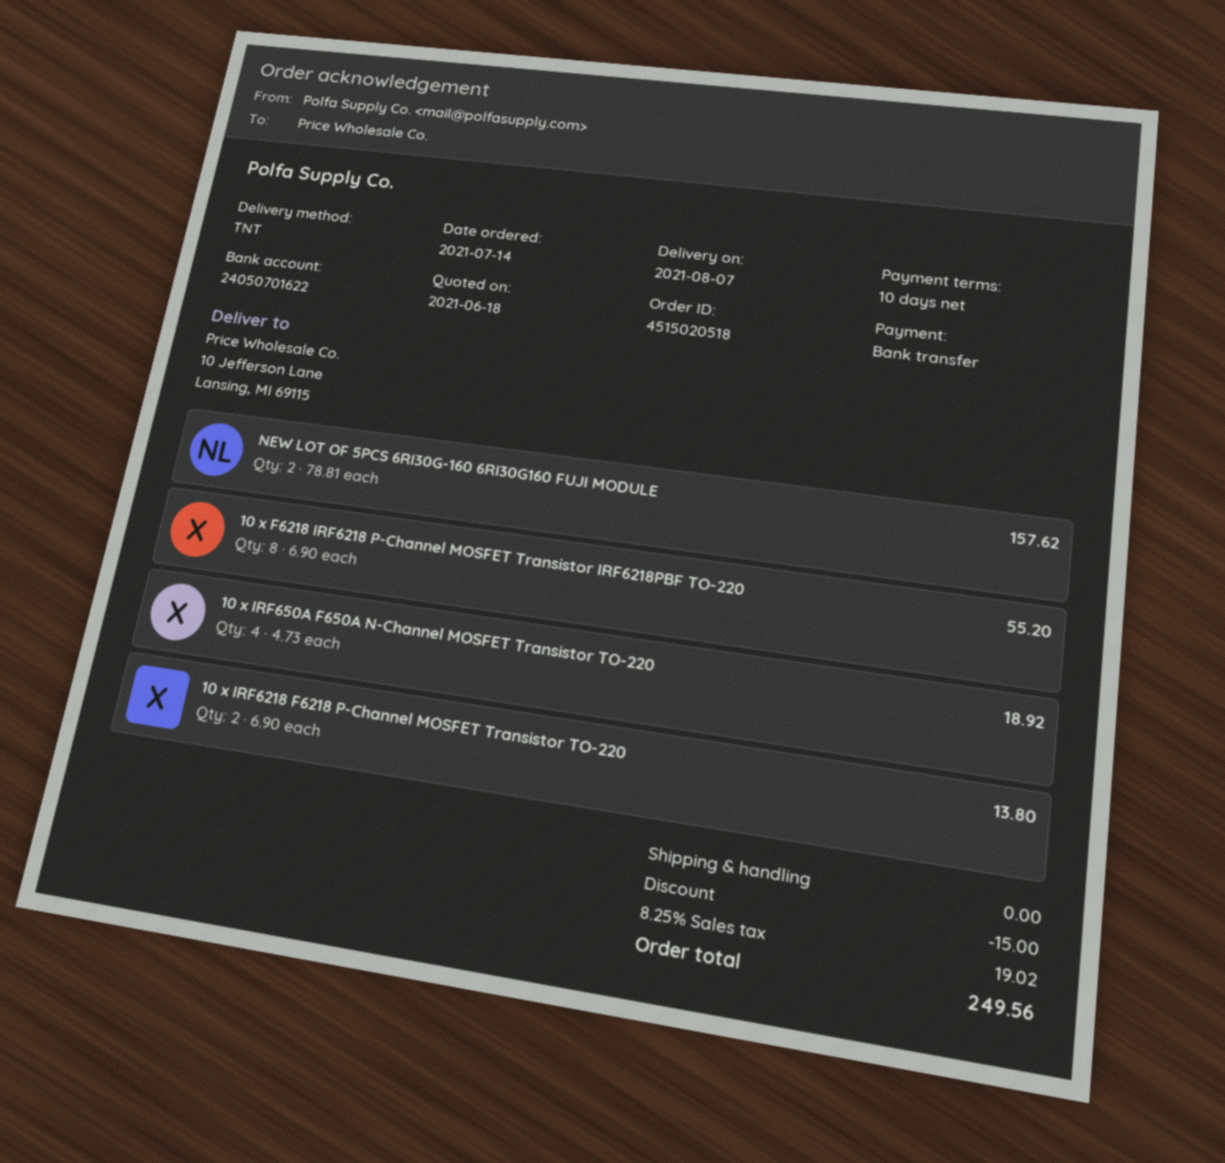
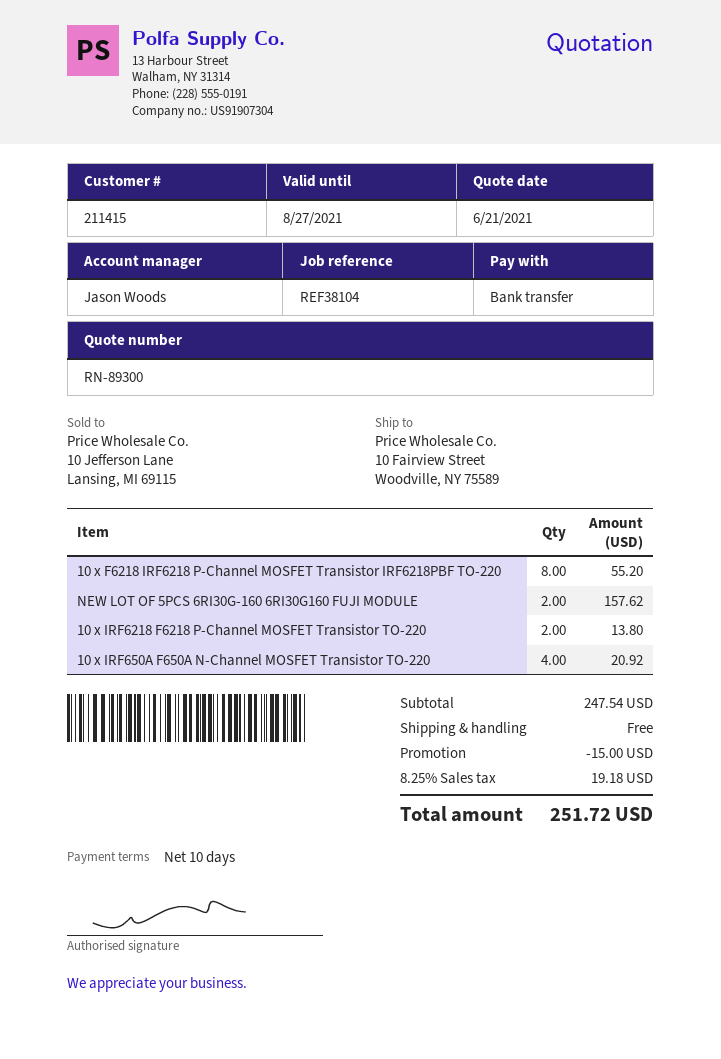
quote date: 2021-06-18 -> 2021-06-21
ship to: 10 Jefferson Lane, Lansing, MI 69115 -> 10 Fairview Street, Woodville, NY 75589
10 x IRF650A F650A N-Channel MOSFET Transistor TO-220: 4 for 18.92 -> 4 for 20.92
tax: 8.25% = 19.02 -> 8.25% = 19.18
total: 249.56 -> 251.72

